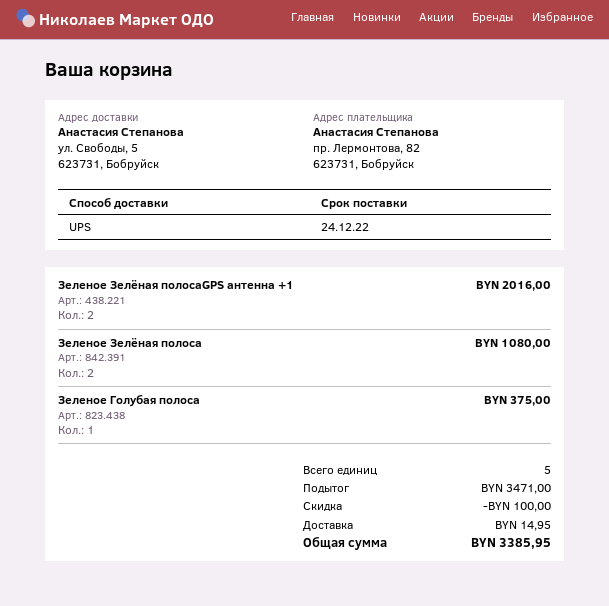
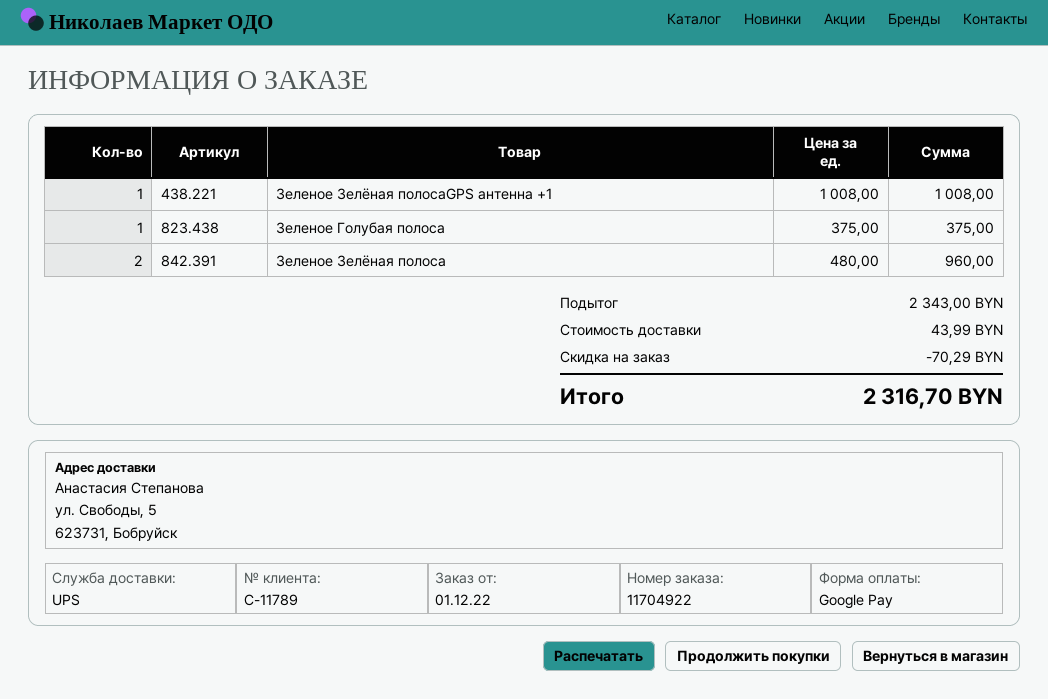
Зеленое Зелёная полосаGPS антенна +1: 2 for 2016.00 -> 1 for 1008.00
Зеленое Зелёная полоса: 2 for 1080.00 -> 2 for 960.00
subtotal: 3471.00 -> 2343.00
discount: 100.00 -> 70.29
shipping: 14.95 -> 43.99
total: 3385.95 -> 2316.70

